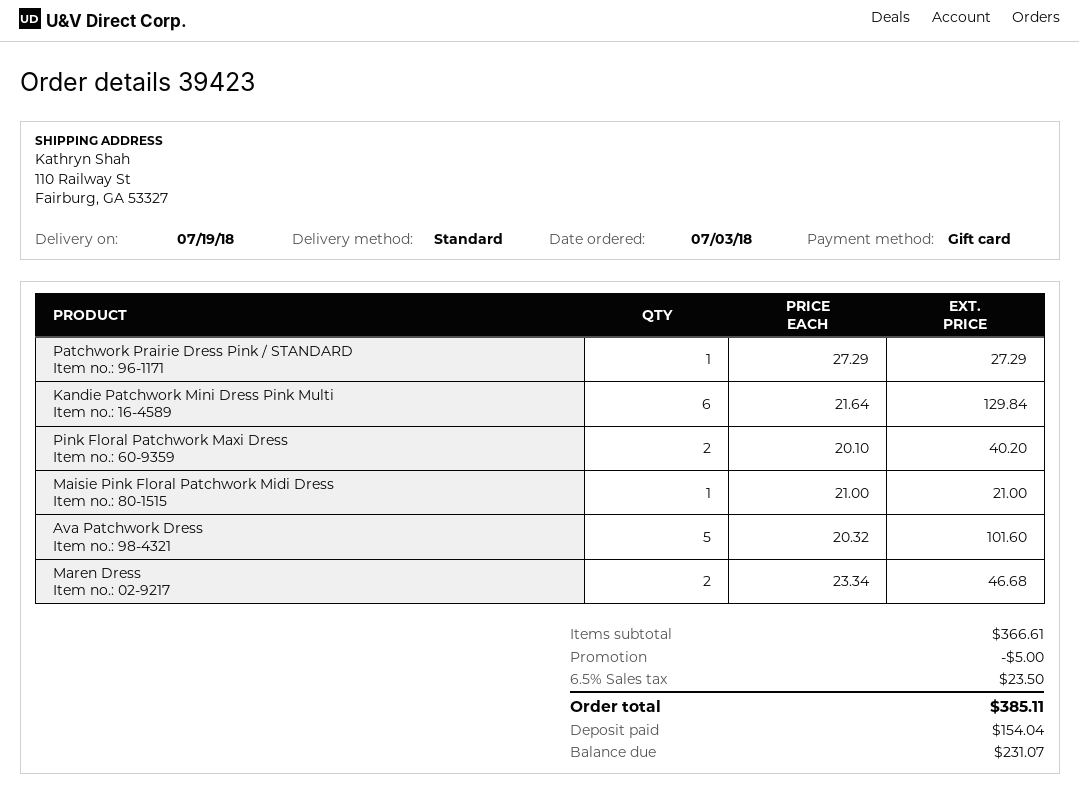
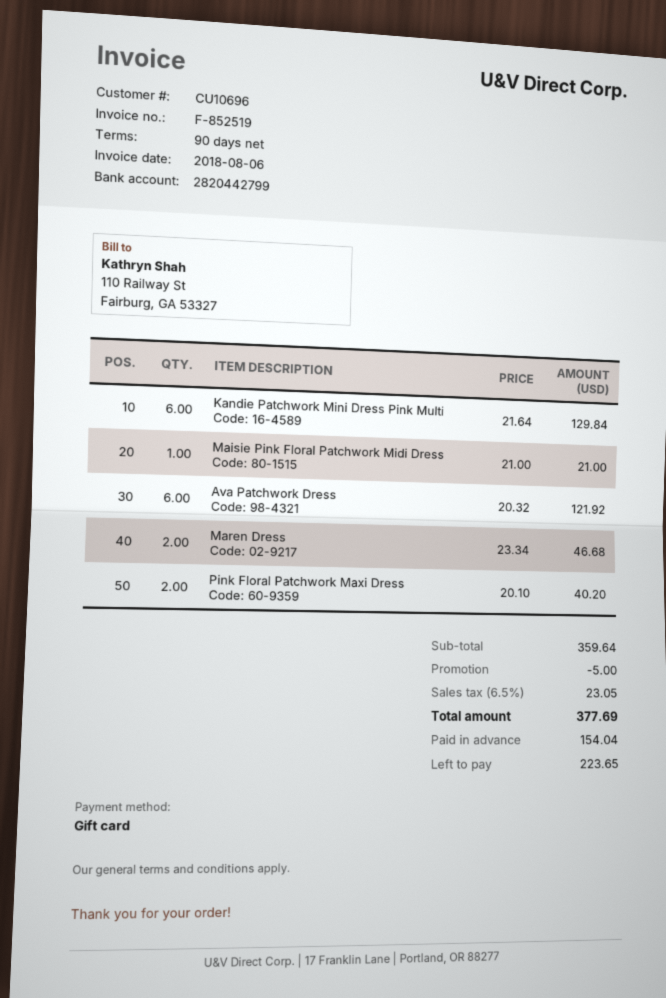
Patchwork Prairie Dress Pink / STANDARD: 1 x 27.29 = 27.29 -> none
Ava Patchwork Dress: 5 x 20.32 = 101.60 -> 6 x 20.32 = 121.92
subtotal: 366.61 -> 359.64
tax: 6.5% = 23.50 -> 6.5% = 23.05
total: 385.11 -> 377.69
balance: 231.07 -> 223.65

